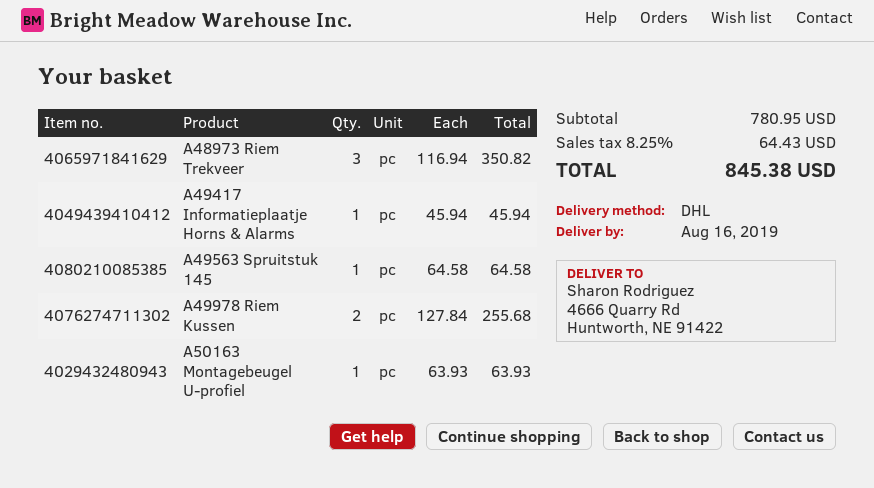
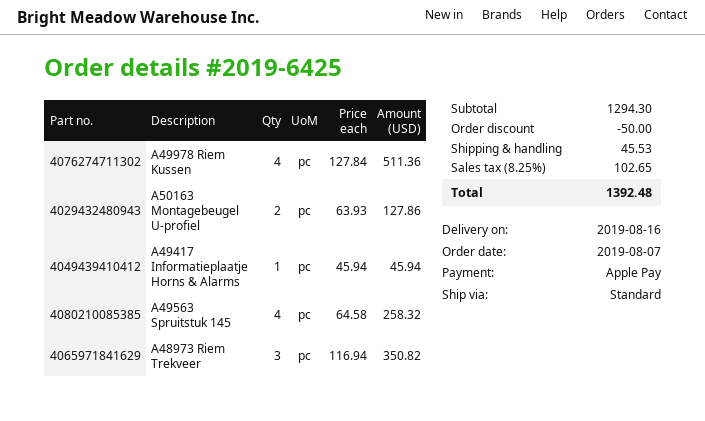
shipping method: DHL -> standard
A49563 Spruitstuk 145: 1 x 64.58 = 64.58 -> 4 x 64.58 = 258.32
A49978 Riem Kussen: 2 x 127.84 = 255.68 -> 4 x 127.84 = 511.36
A50163 Montagebeugel U-profiel: 1 x 63.93 = 63.93 -> 2 x 63.93 = 127.86
subtotal: 780.95 -> 1294.30
discount: none -> 50.00
shipping: none -> 45.53
tax: 8.25% = 64.43 -> 8.25% = 102.65
total: 845.38 -> 1392.48

